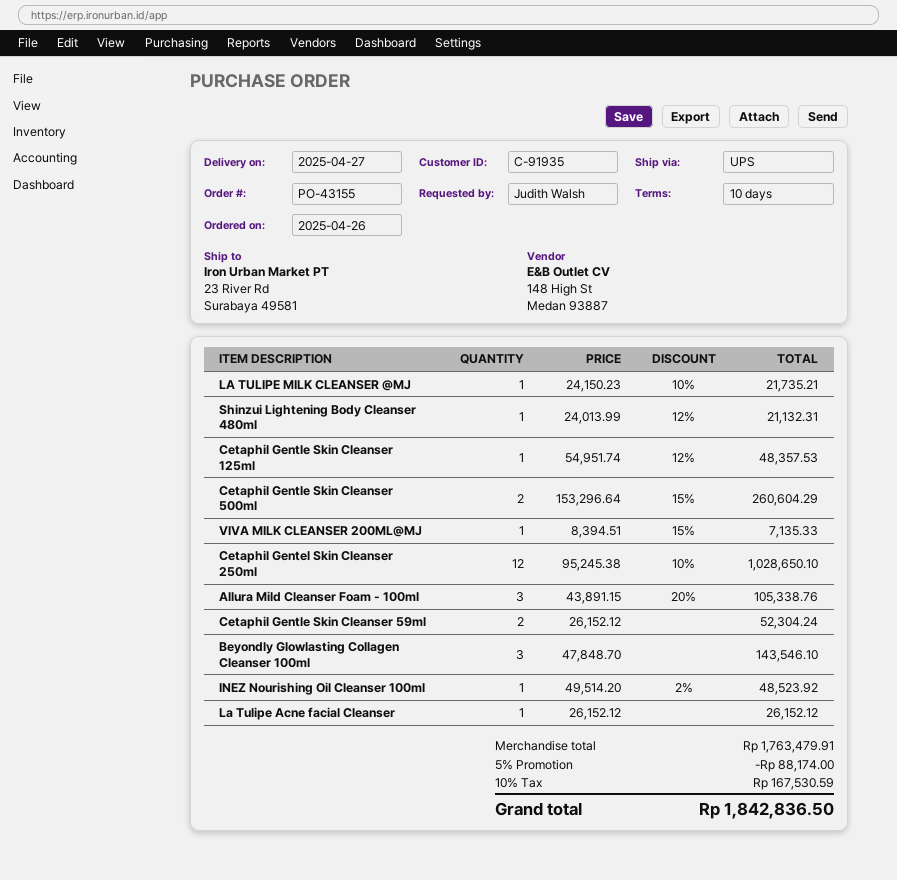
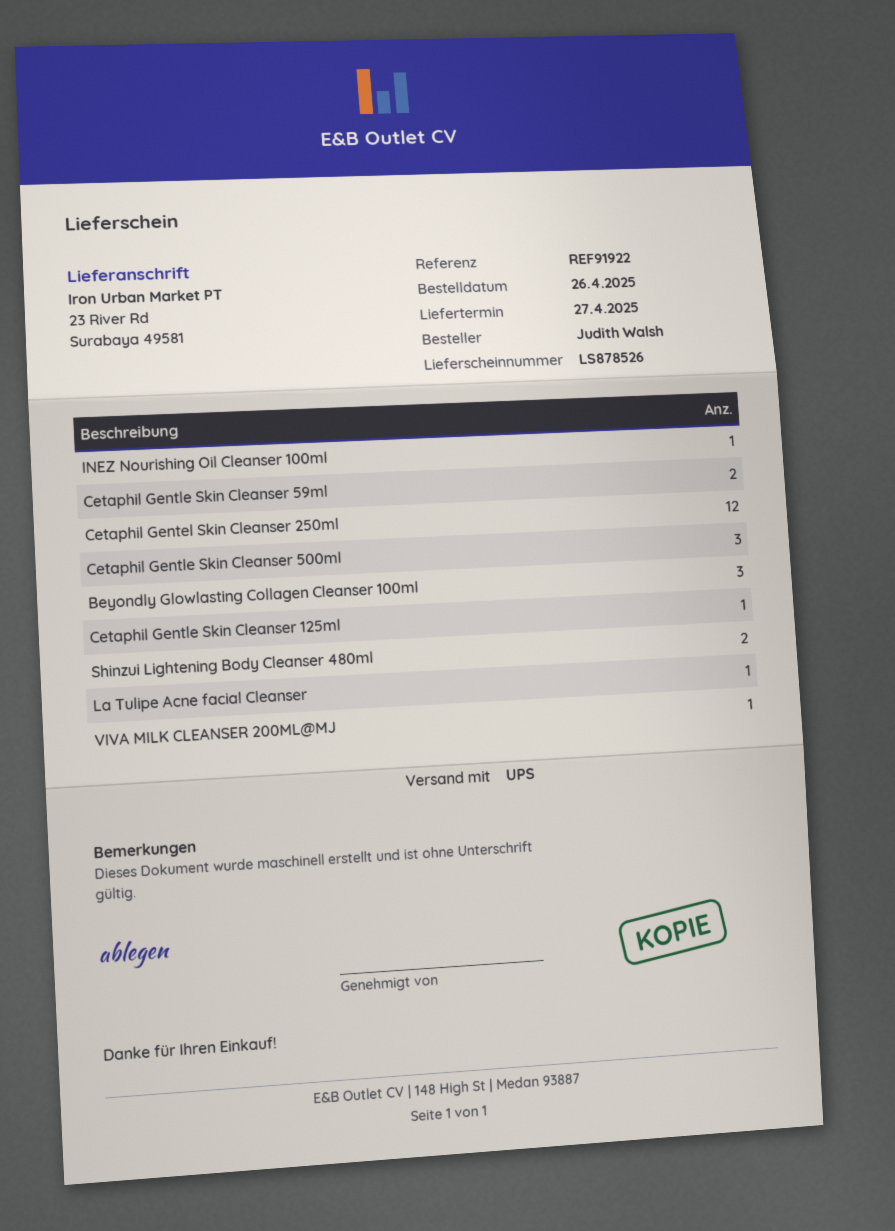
LA TULIPE MILK CLEANSER @MJ: 1 -> none
Shinzui Lightening Body Cleanser 480ml: 1 -> 2
Cetaphil Gentle Skin Cleanser 500ml: 2 -> 3
Allura Mild Cleanser Foam - 100ml: 3 -> none

